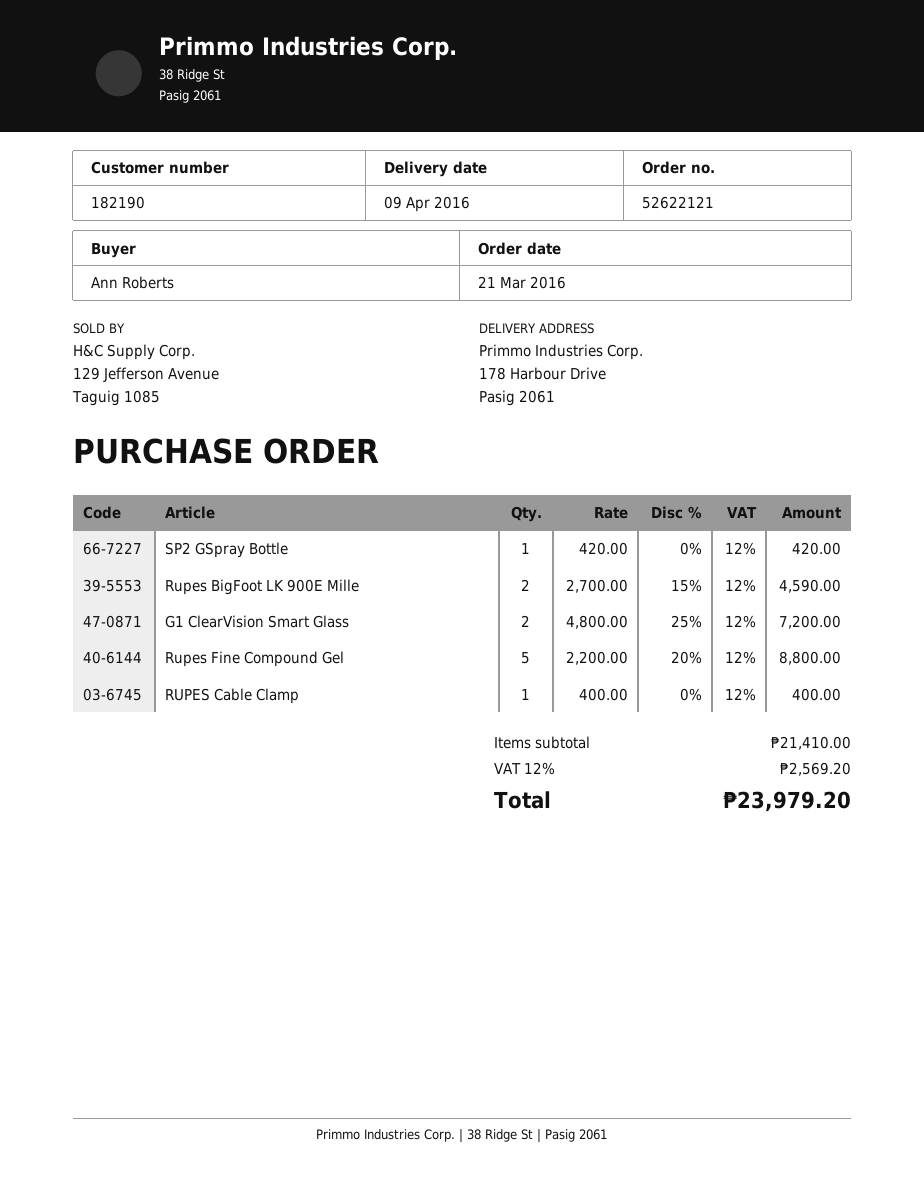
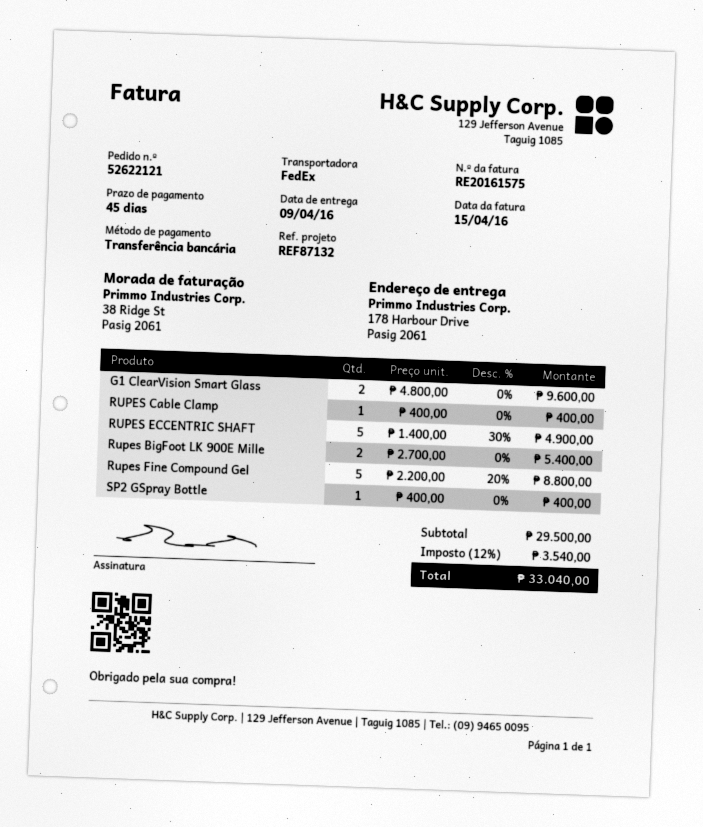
SP2 GSpray Bottle: 1 x 420.00 = 420.00 -> 1 x 400.00 = 400.00
Rupes BigFoot LK 900E Mille: 2 x 2700.00 - 15% = 4590.00 -> 2 x 2700.00 = 5400.00
G1 ClearVision Smart Glass: 2 x 4800.00 - 25% = 7200.00 -> 2 x 4800.00 = 9600.00
RUPES ECCENTRIC SHAFT: none -> 5 x 1400.00 - 30% = 4900.00
subtotal: 21410.00 -> 29500.00
tax: 12% = 2569.20 -> 12% = 3540.00
total: 23979.20 -> 33040.00

